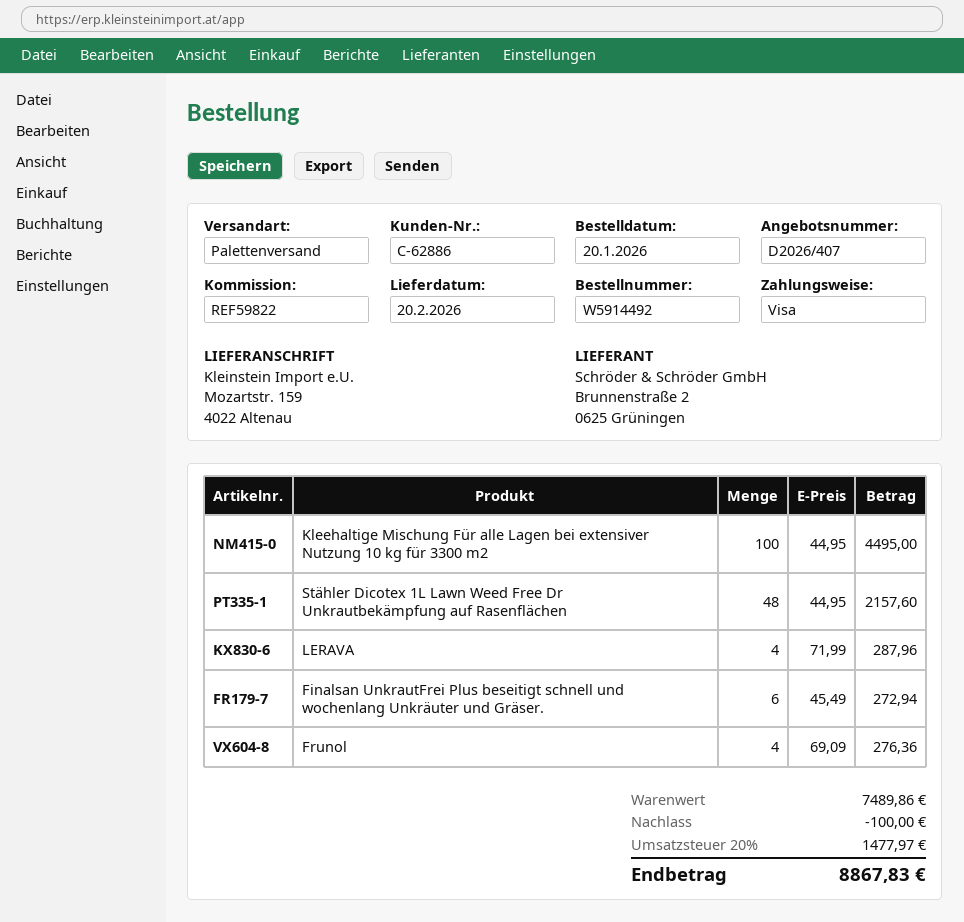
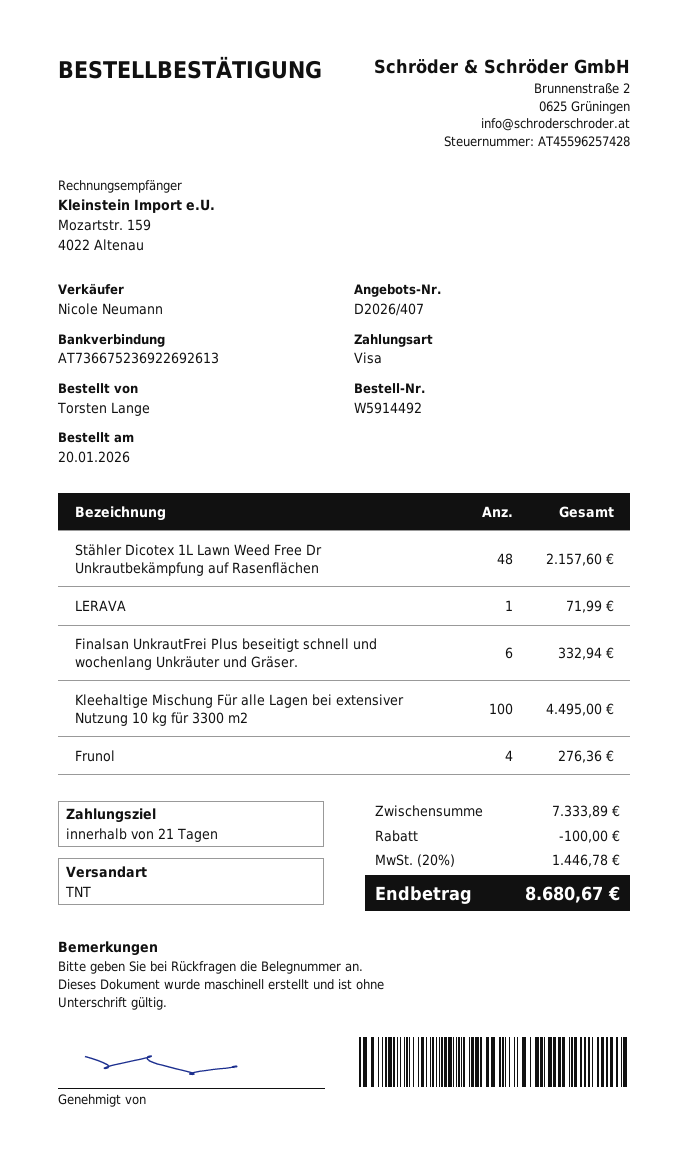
shipping method: pallet freight -> TNT
LERAVA: 4 for 287.96 -> 1 for 71.99
Finalsan UnkrautFrei Plus beseitigt schnell und wochenlang Unkräuter und Gräser.: 6 for 272.94 -> 6 for 332.94
subtotal: 7489.86 -> 7333.89
tax: 20% = 1477.97 -> 20% = 1446.78
total: 8867.83 -> 8680.67

